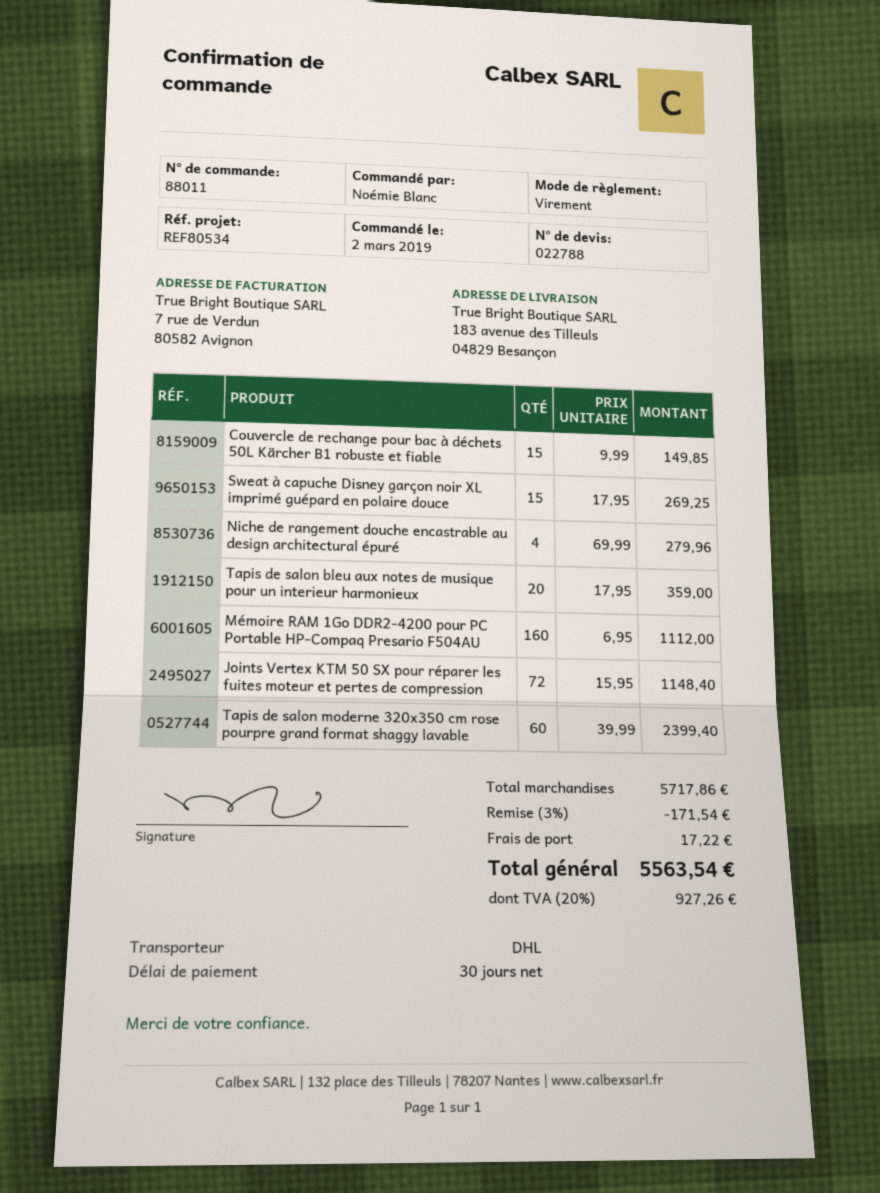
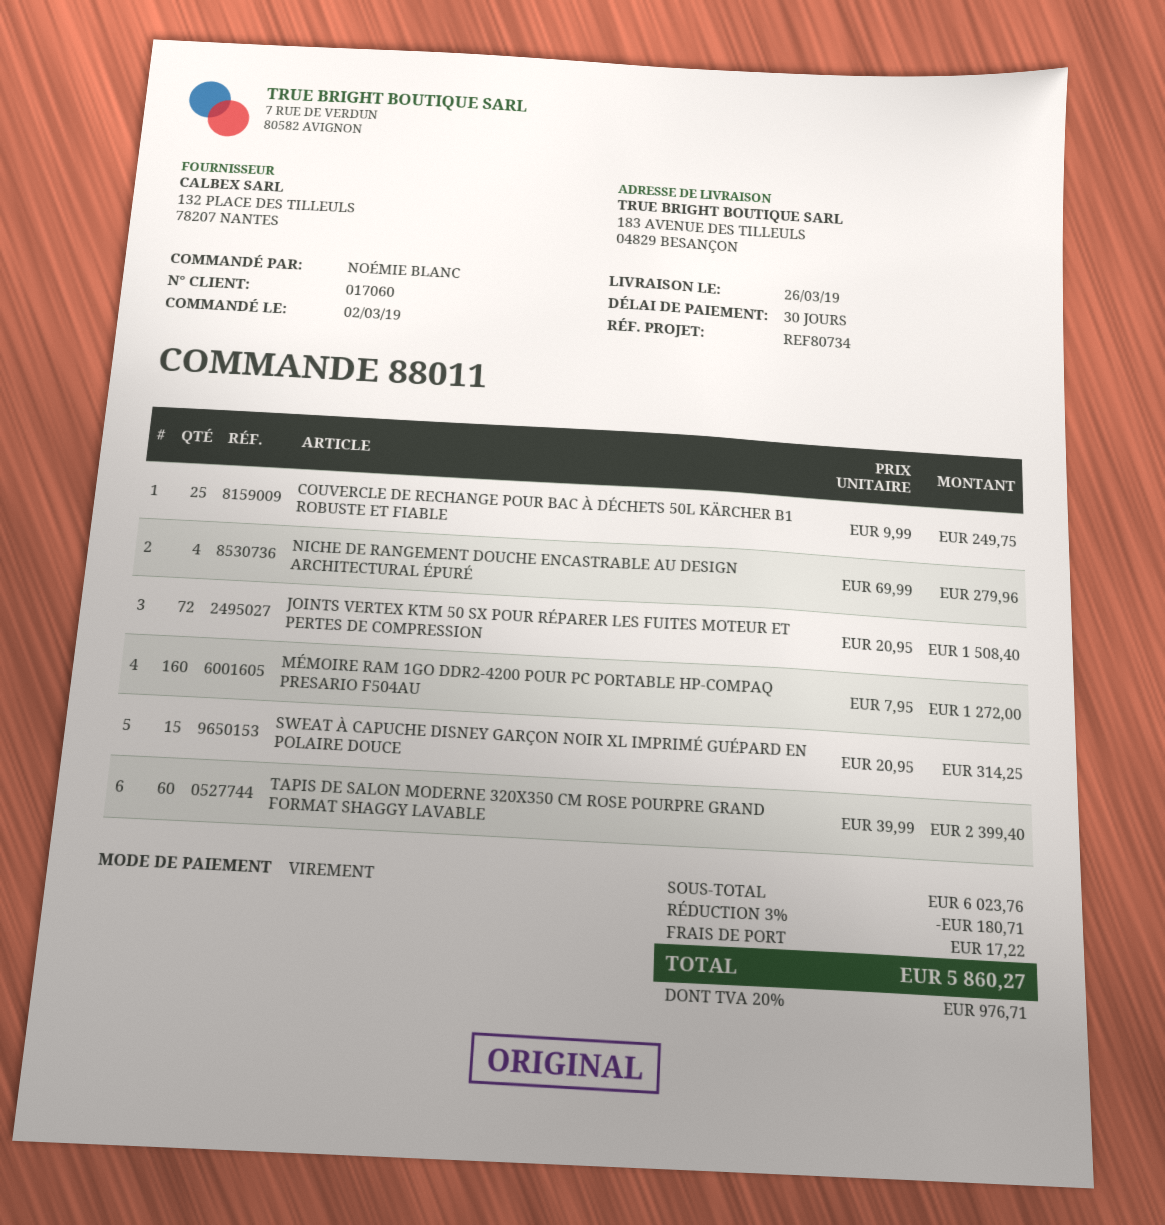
reference: REF80534 -> REF80734
Couvercle de rechange pour bac à déchets 50L Kärcher B1 robuste et fiable: 15 x 9.99 = 149.85 -> 25 x 9.99 = 249.75
Sweat à capuche Disney garçon noir XL imprimé guépard en polaire douce: 15 x 17.95 = 269.25 -> 15 x 20.95 = 314.25
Tapis de salon bleu aux notes de musique pour un interieur harmonieux: 20 x 17.95 = 359.00 -> none
Mémoire RAM 1Go DDR2-4200 pour PC Portable HP-Compaq Presario F504AU: 160 x 6.95 = 1112.00 -> 160 x 7.95 = 1272.00
Joints Vertex KTM 50 SX pour réparer les fuites moteur et pertes de compression: 72 x 15.95 = 1148.40 -> 72 x 20.95 = 1508.40
subtotal: 5717.86 -> 6023.76
discount: 3% = 171.54 -> 3% = 180.71
tax: 20% = 927.26 -> 20% = 976.71
total: 5563.54 -> 5860.27

